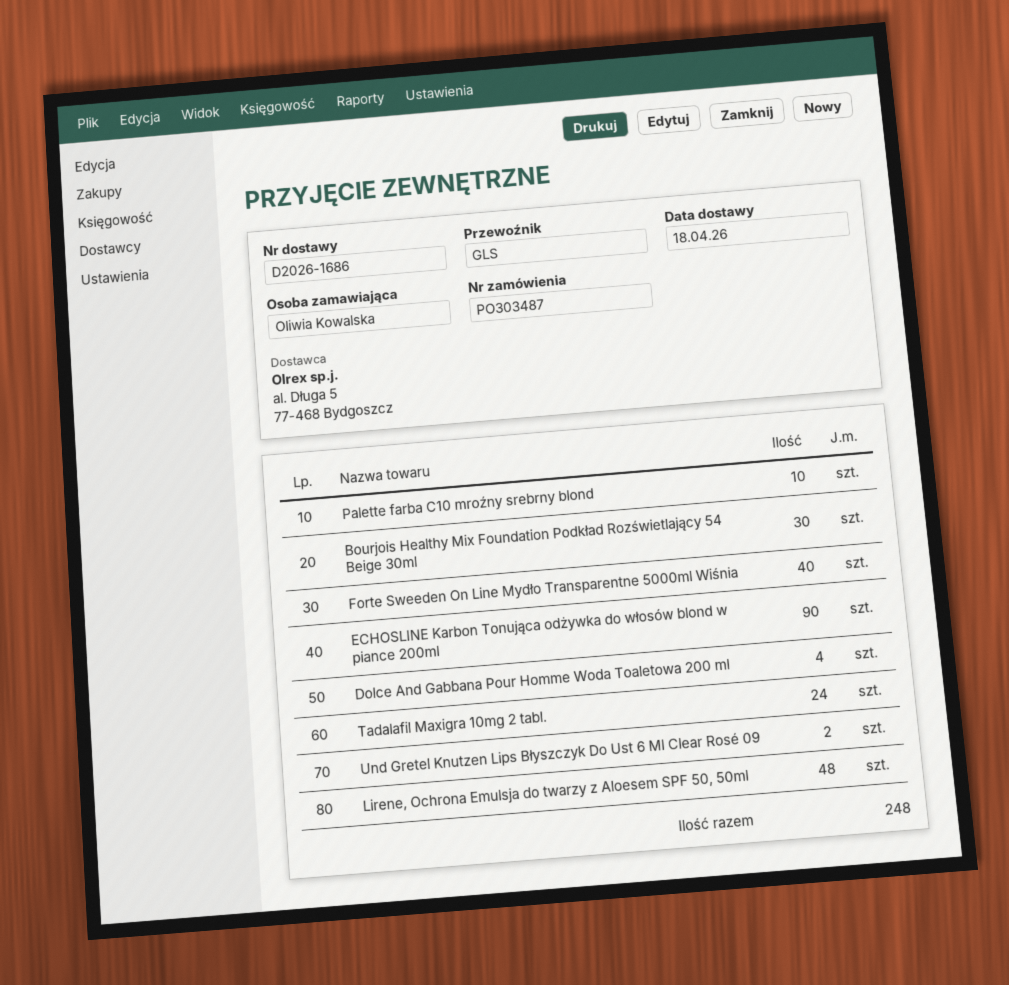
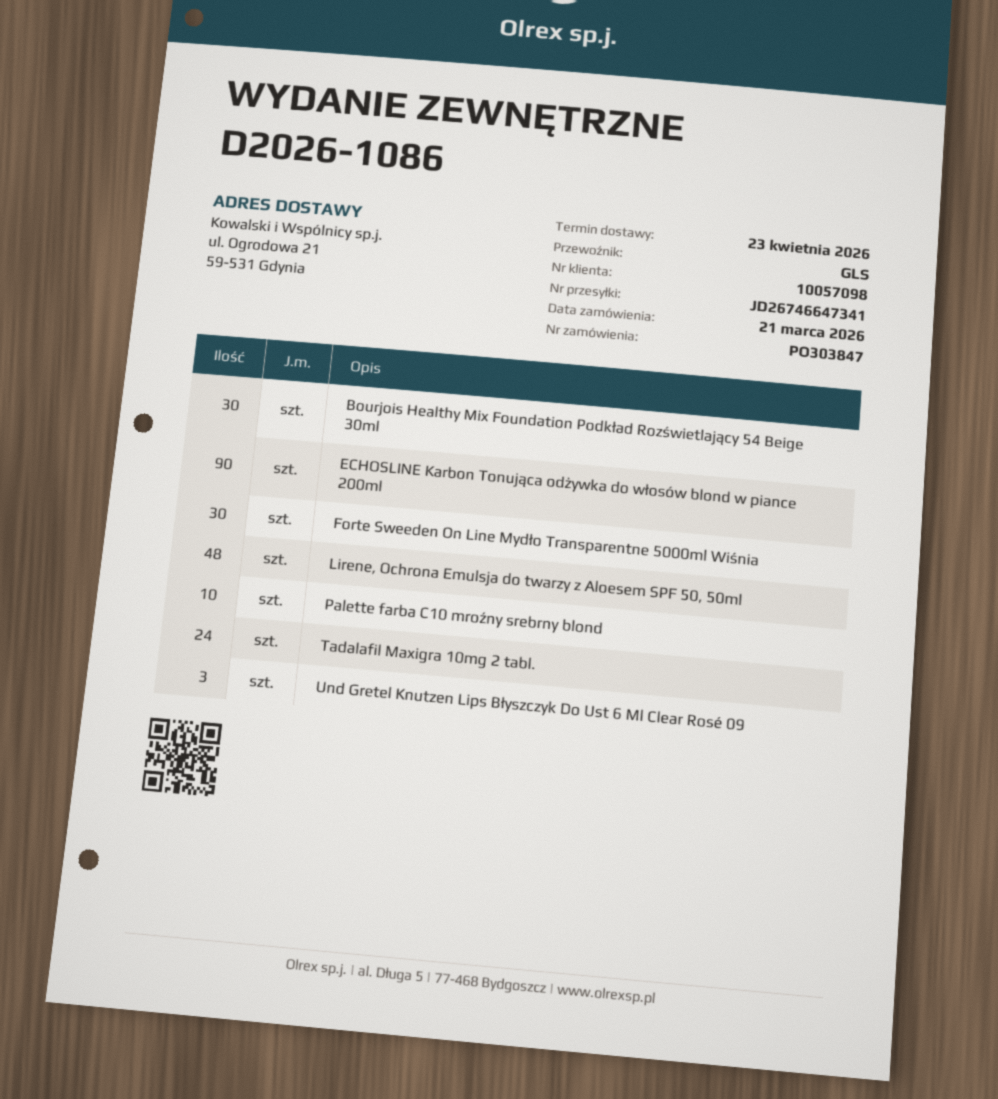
order number: PO303487 -> PO303847
delivery note number: D2026-1686 -> D2026-1086
delivery date: 2026-04-18 -> 2026-04-23
Forte Sweeden On Line Mydło Transparentne 5000ml Wiśnia: 40 -> 30
Dolce And Gabbana Pour Homme Woda Toaletowa 200 ml: 4 -> none
Und Gretel Knutzen Lips Błyszczyk Do Ust 6 Ml Clear Rosé 09: 2 -> 3

